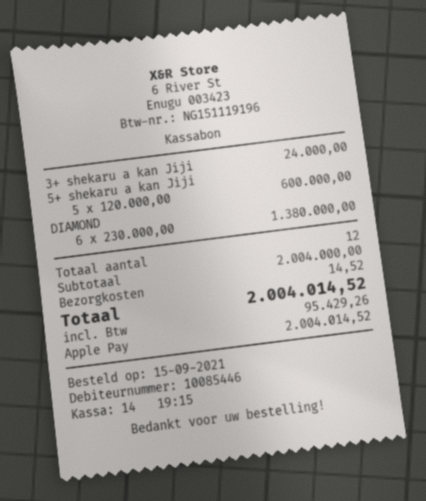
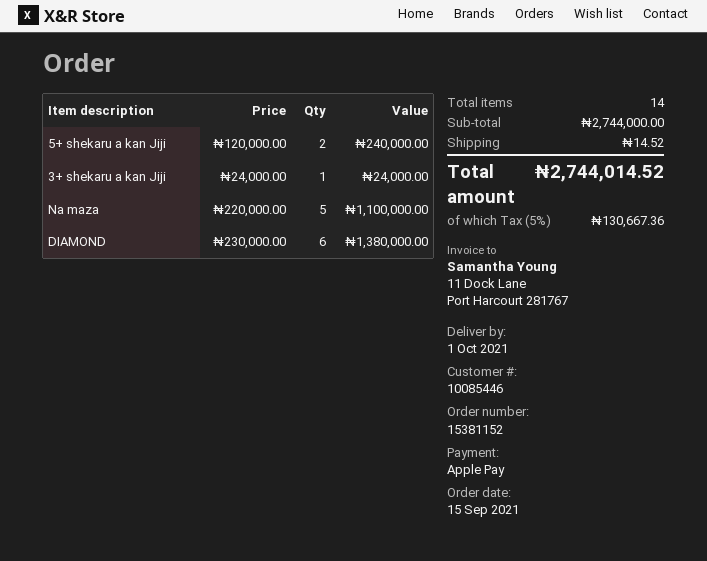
5+ shekaru a kan Jiji: 5 x 120000.00 = 600000.00 -> 2 x 120000.00 = 240000.00
Na maza: none -> 5 x 220000.00 = 1100000.00
total quantity: 12 -> 14
subtotal: 2004000.00 -> 2744000.00
tax: 95429.26 -> 130667.36
total: 2004014.52 -> 2744014.52

